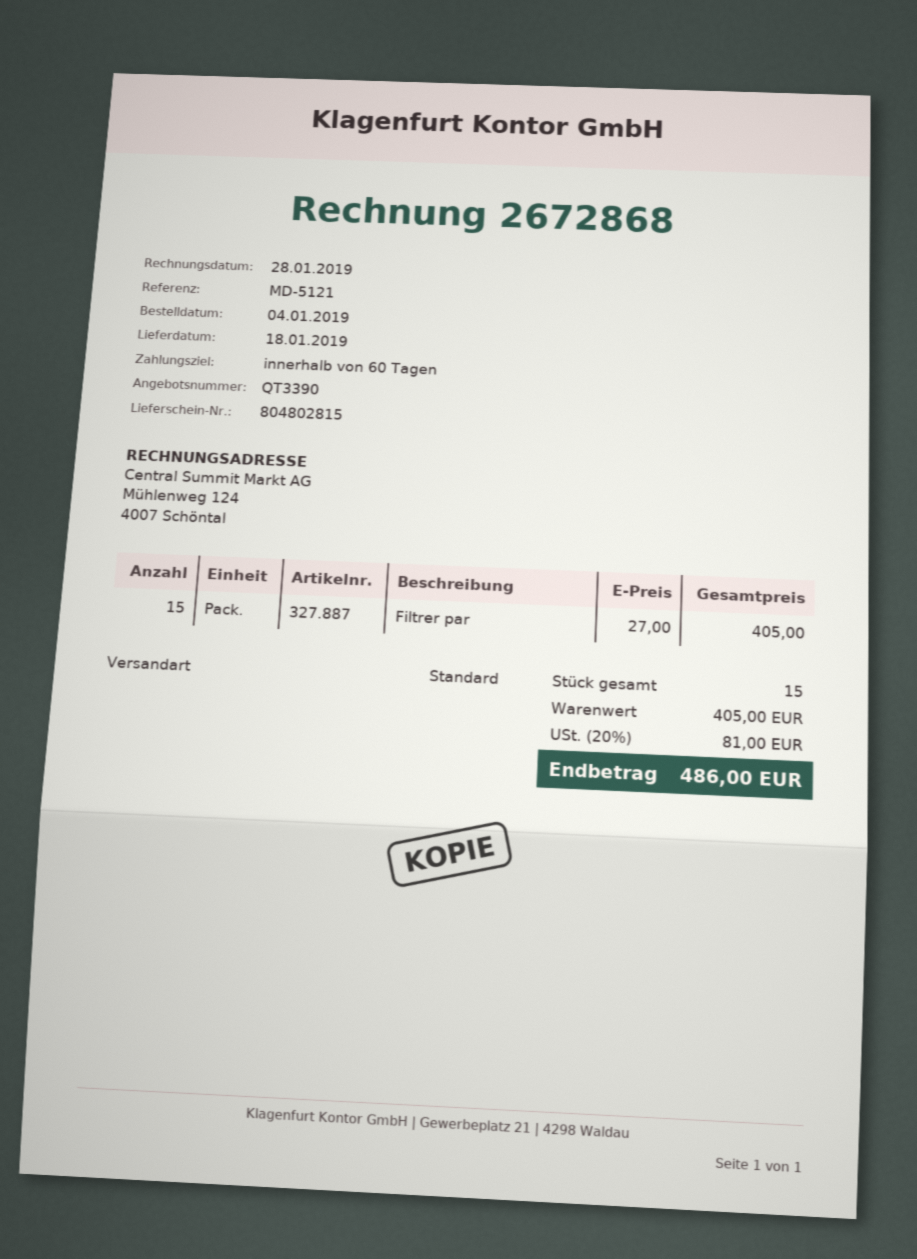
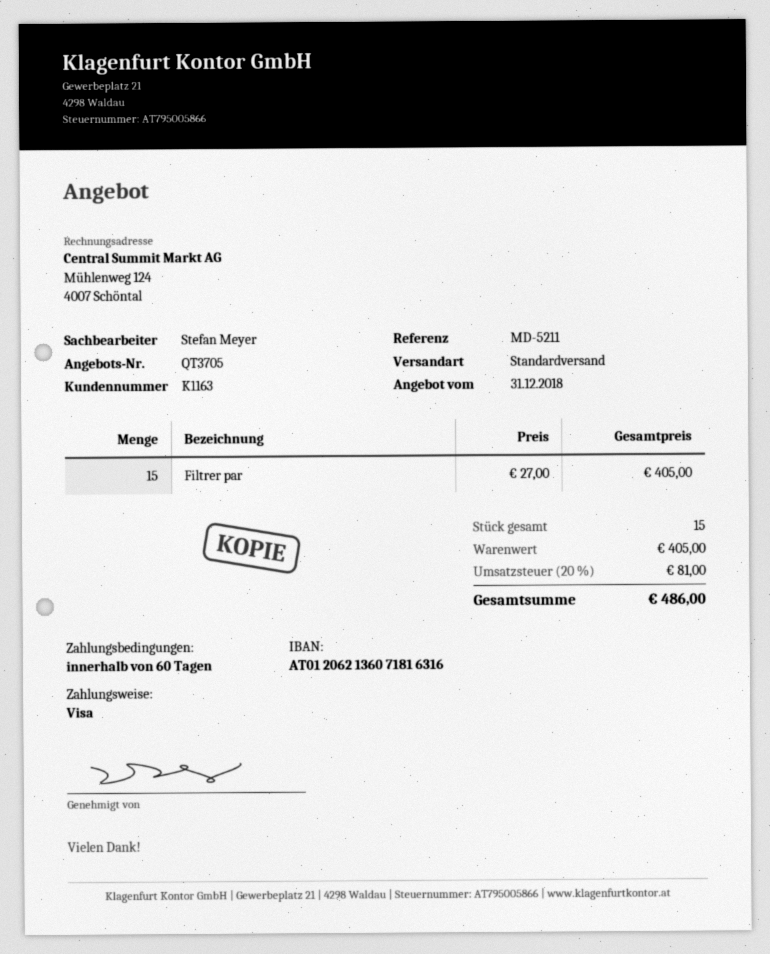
quote number: QT3390 -> QT3705
reference: MD-5121 -> MD-5211

